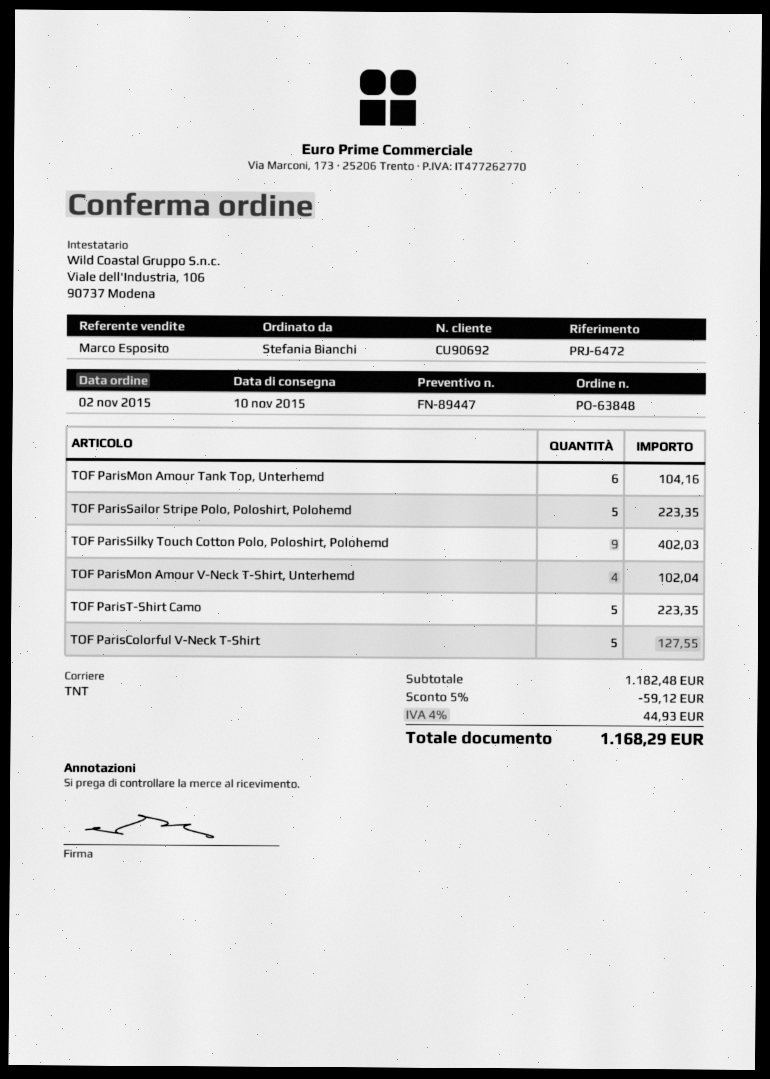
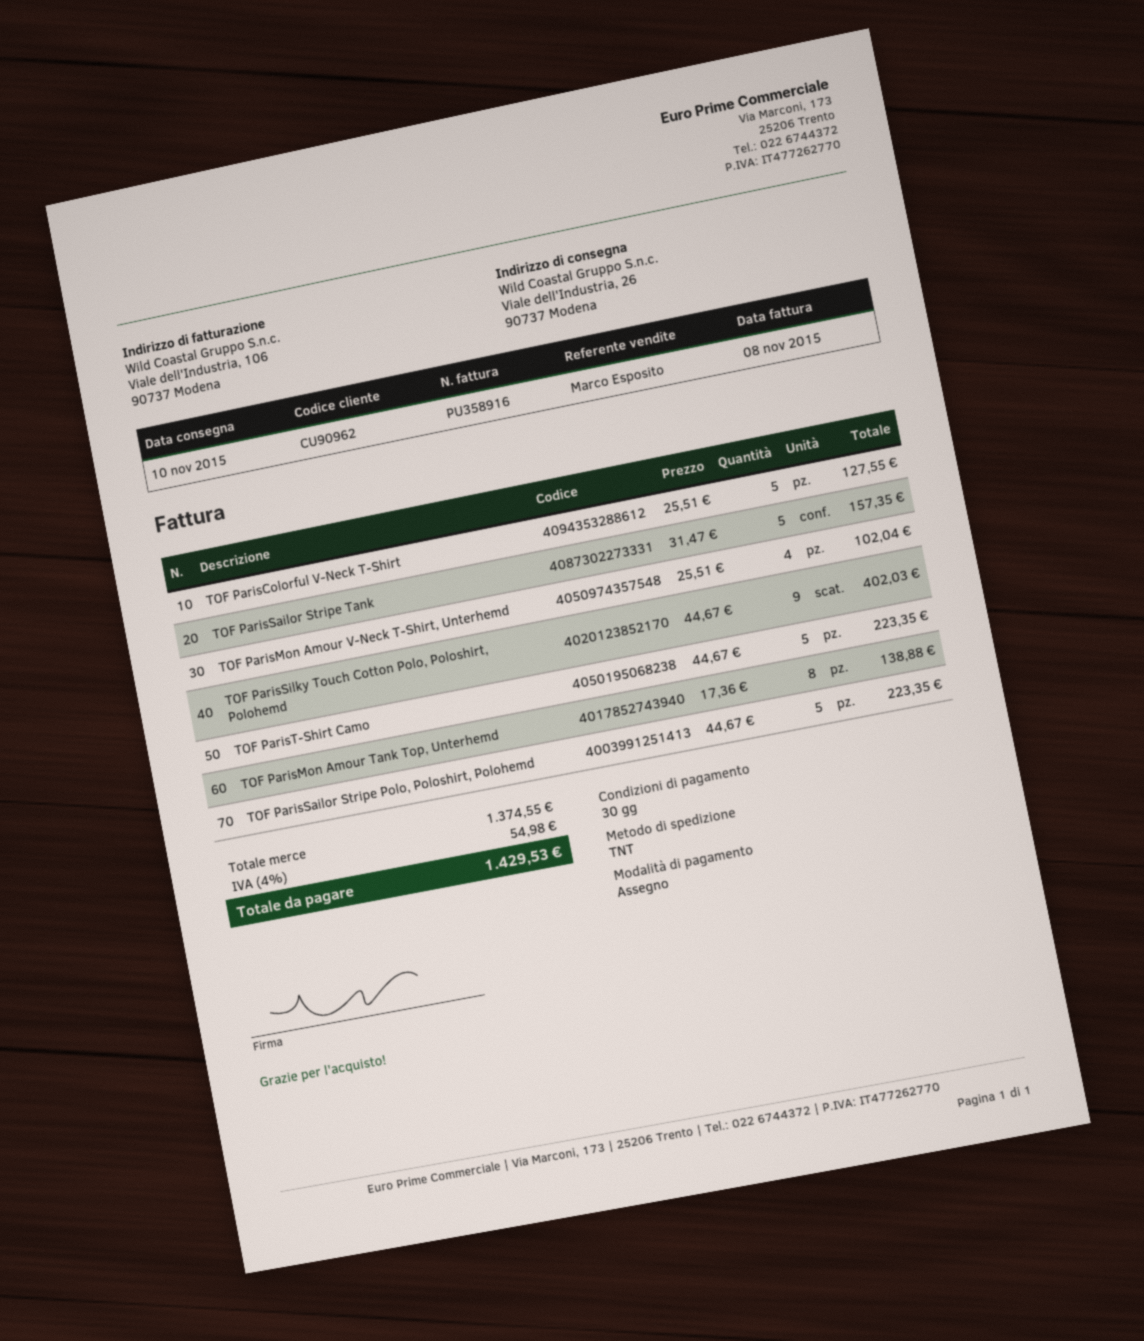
customer number: CU90692 -> CU90962
TOF ParisMon Amour Tank Top, Unterhemd: 6 for 104.16 -> 8 for 138.88
TOF ParisSailor Stripe Tank: none -> 5 for 157.35
subtotal: 1182.48 -> 1374.55
discount: 5% = 59.12 -> none
tax: 4% = 44.93 -> 4% = 54.98
total: 1168.29 -> 1429.53

